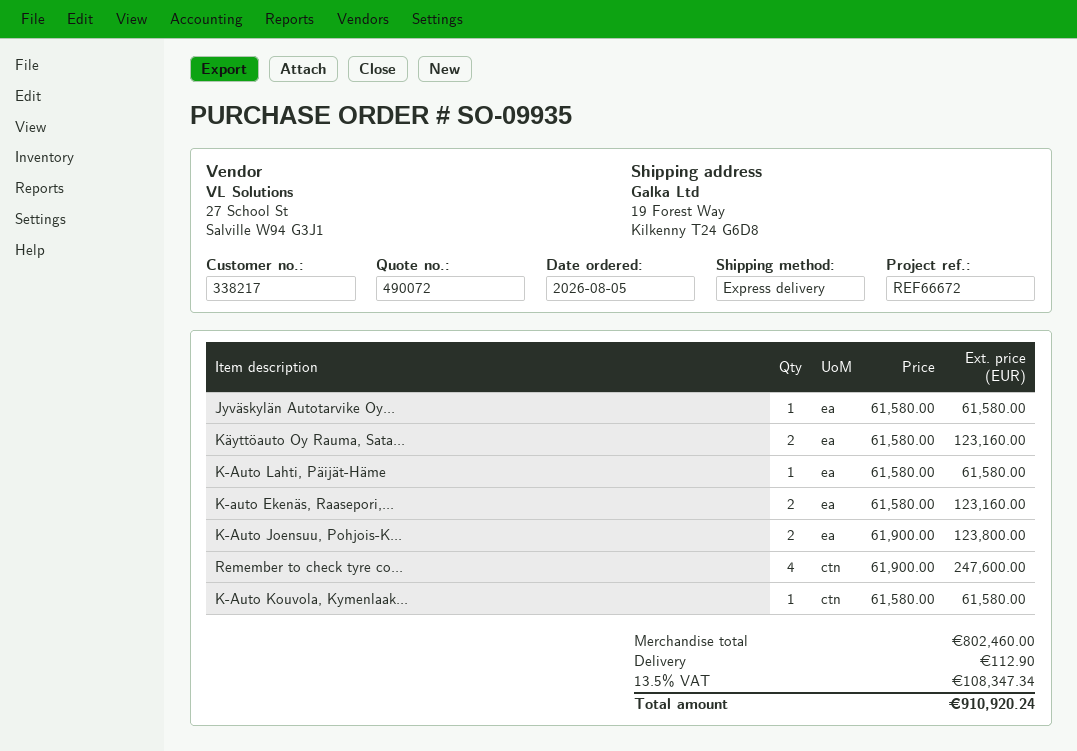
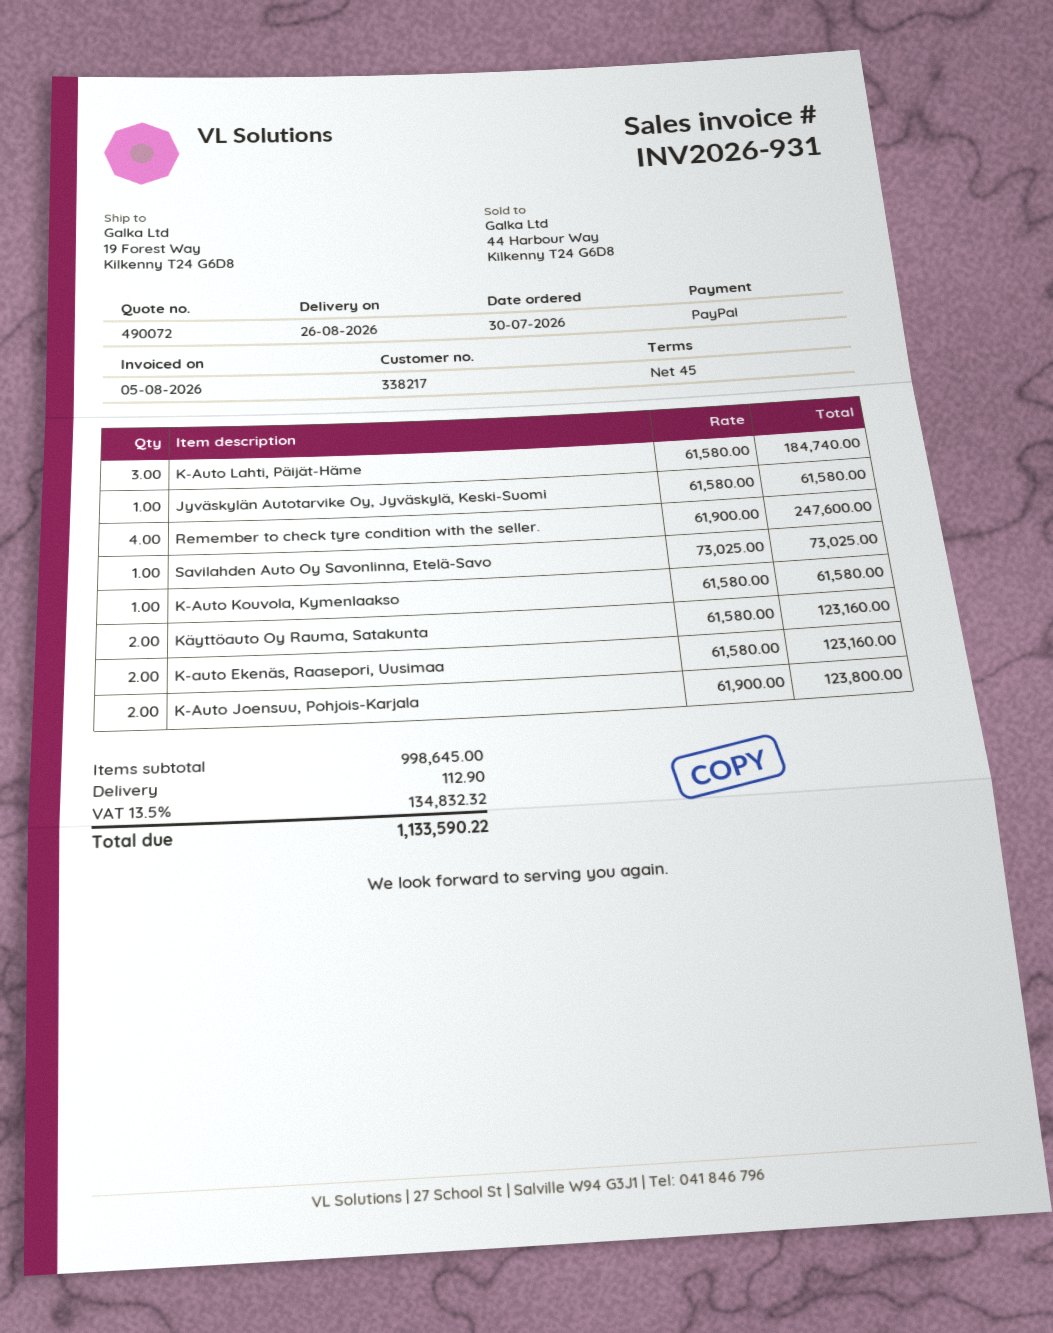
order date: 2026-08-05 -> 2026-07-30
K-Auto Lahti, Päijät-Häme: 1 x 61580.00 = 61580.00 -> 3 x 61580.00 = 184740.00
Savilahden Auto Oy Savonlinna, Etelä-Savo: none -> 1 x 73025.00 = 73025.00
subtotal: 802460.00 -> 998645.00
tax: 13.5% = 108347.34 -> 13.5% = 134832.32
total: 910920.24 -> 1133590.22

